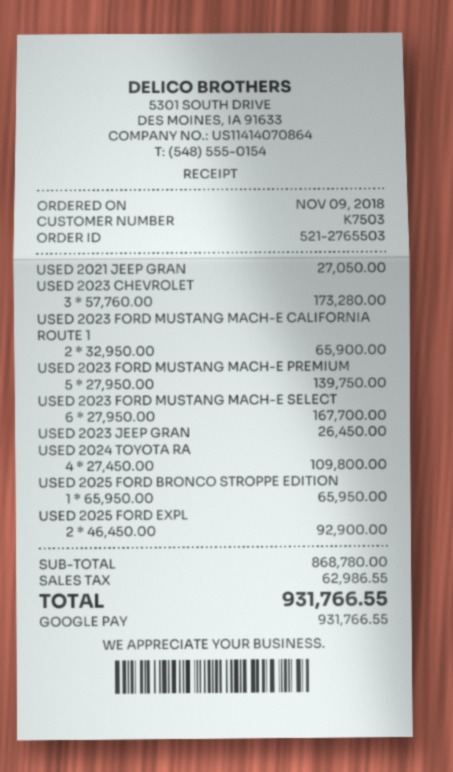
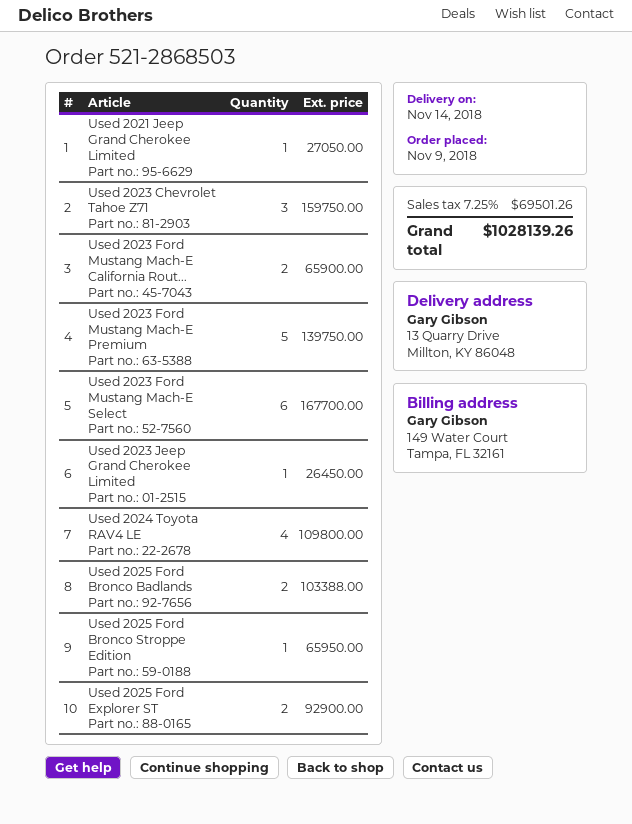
order number: 521-2765503 -> 521-2868503
USED 2023 CHEVROLET: 3 for 173280.00 -> 3 for 159750.00
Used 2025 Ford Bronco Badlands: none -> 2 for 103388.00
tax: 62986.55 -> 69501.26
total: 931766.55 -> 1028139.26

